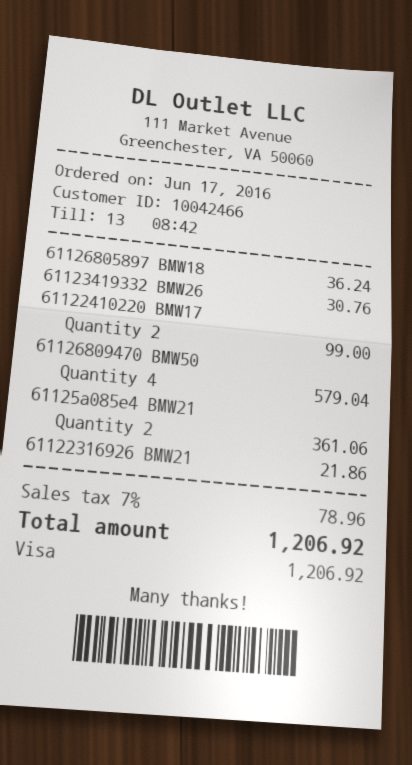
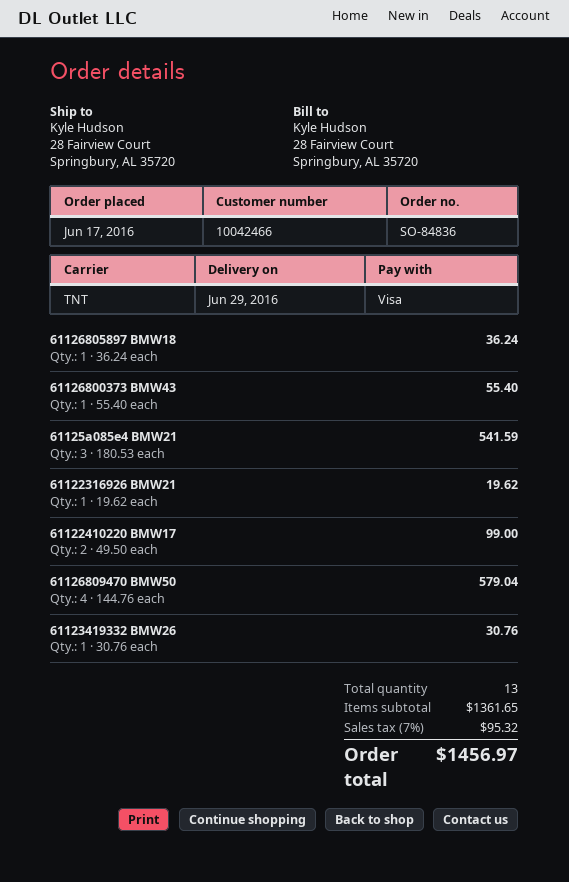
61125a085e4 BMW21: 2 for 361.06 -> 3 for 541.59
61122316926 BMW21: 1 for 21.86 -> 1 for 19.62
61126800373 BMW43: none -> 1 for 55.40
tax: 7% = 78.96 -> 7% = 95.32
total: 1206.92 -> 1456.97

